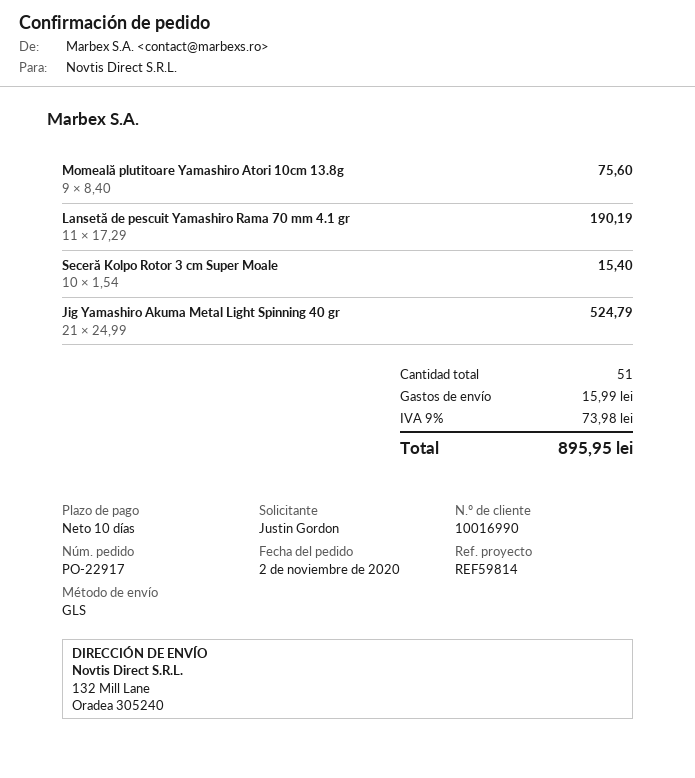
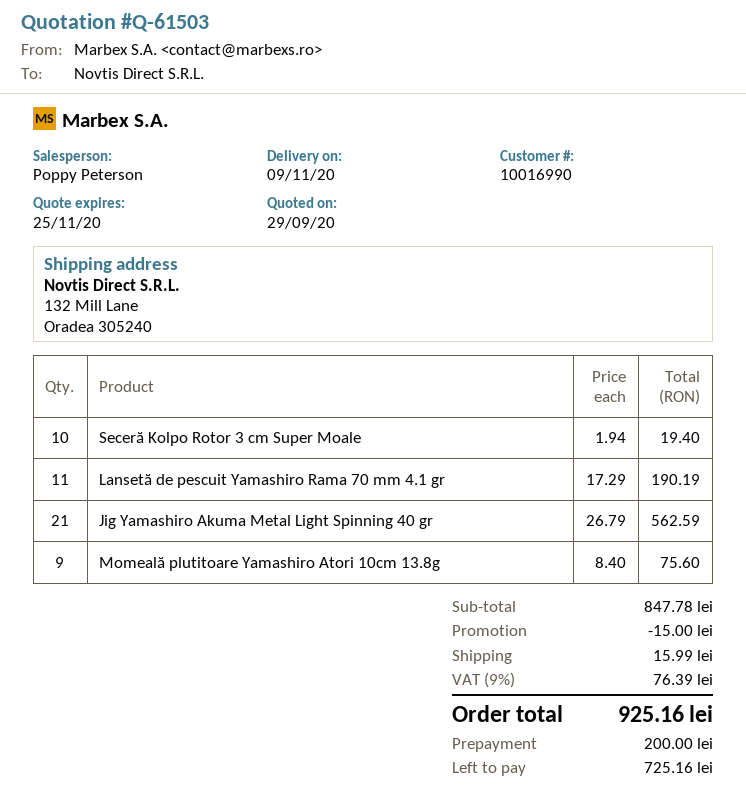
Seceră Kolpo Rotor 3 cm Super Moale: 10 x 1.54 = 15.40 -> 10 x 1.94 = 19.40
Jig Yamashiro Akuma Metal Light Spinning 40 gr: 21 x 24.99 = 524.79 -> 21 x 26.79 = 562.59
discount: none -> 15.00
tax: 9% = 73.98 -> 9% = 76.39
total: 895.95 -> 925.16

